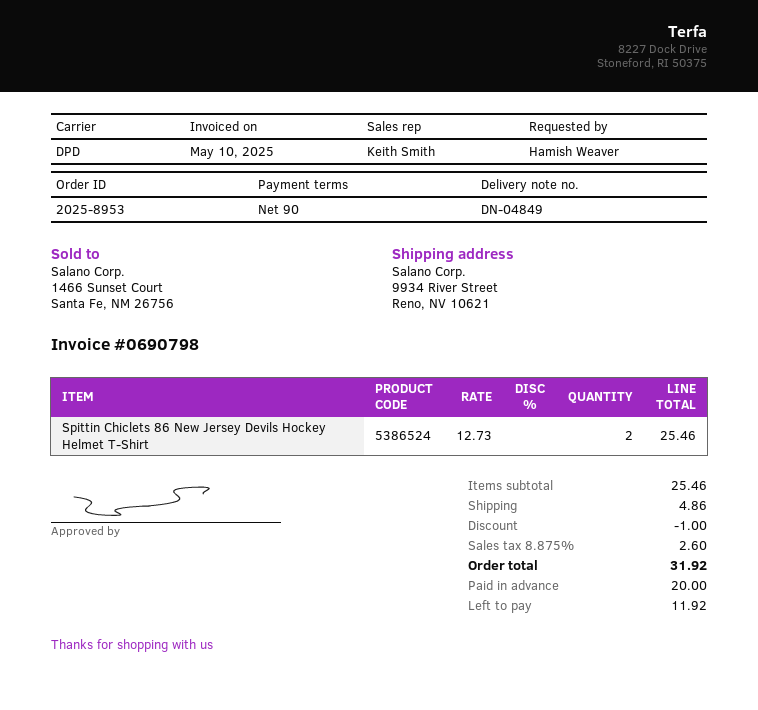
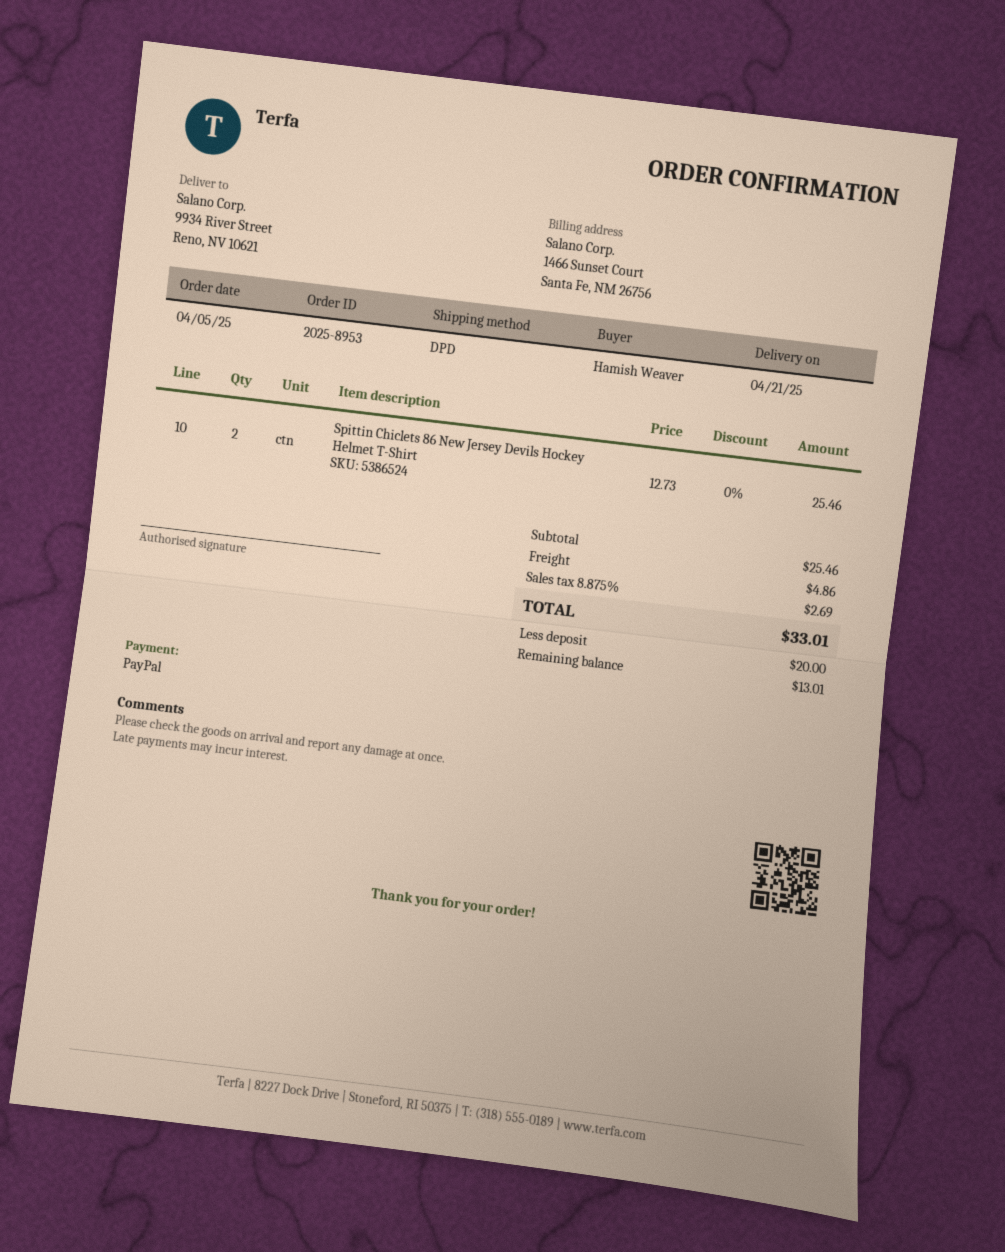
discount: 1.00 -> none
tax: 8.875% = 2.60 -> 8.875% = 2.69
total: 31.92 -> 33.01
balance: 11.92 -> 13.01

